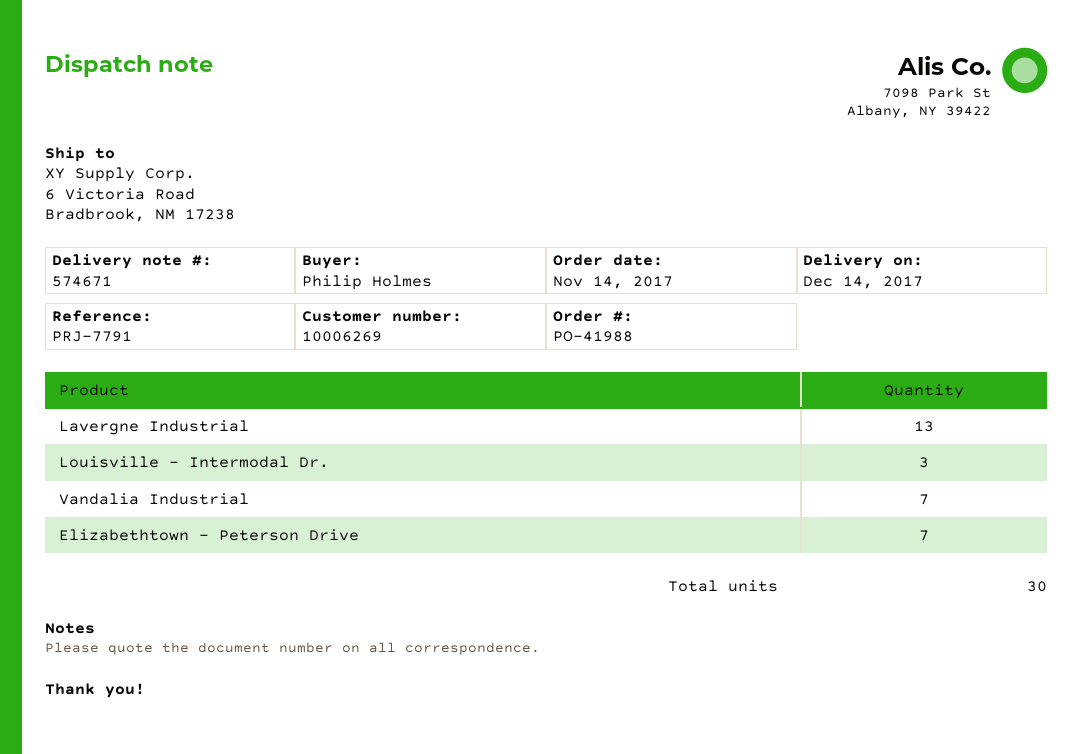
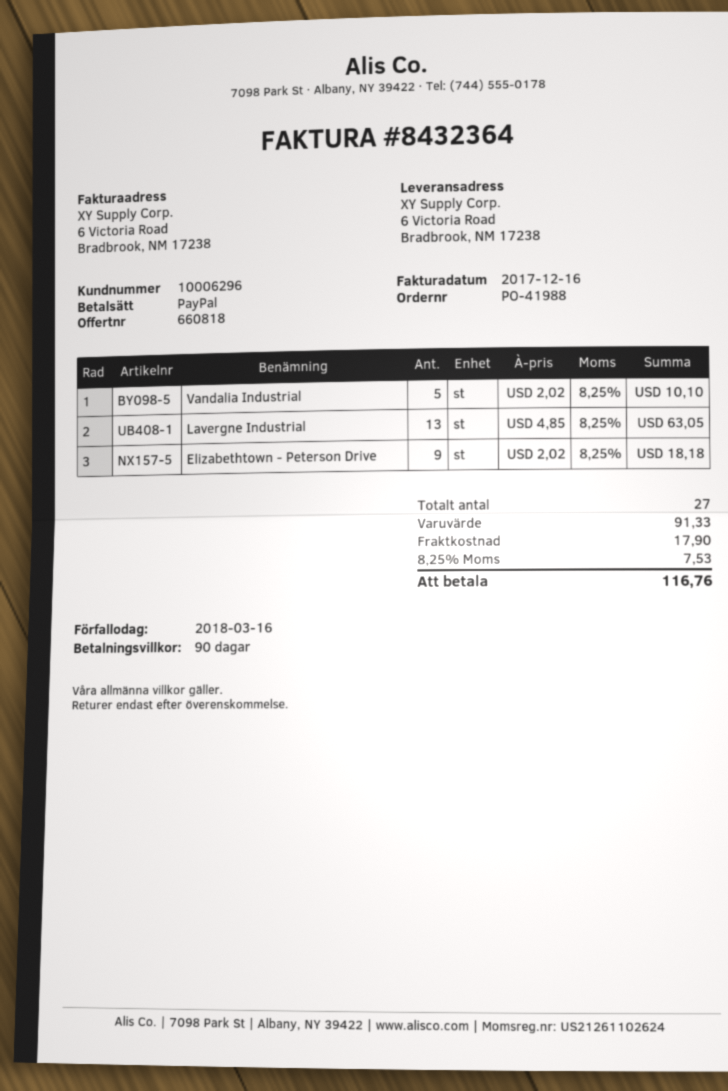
customer number: 10006269 -> 10006296
Louisville - Intermodal Dr.: 3 -> none
Vandalia Industrial: 7 -> 5
Elizabethtown - Peterson Drive: 7 -> 9
total quantity: 30 -> 27

